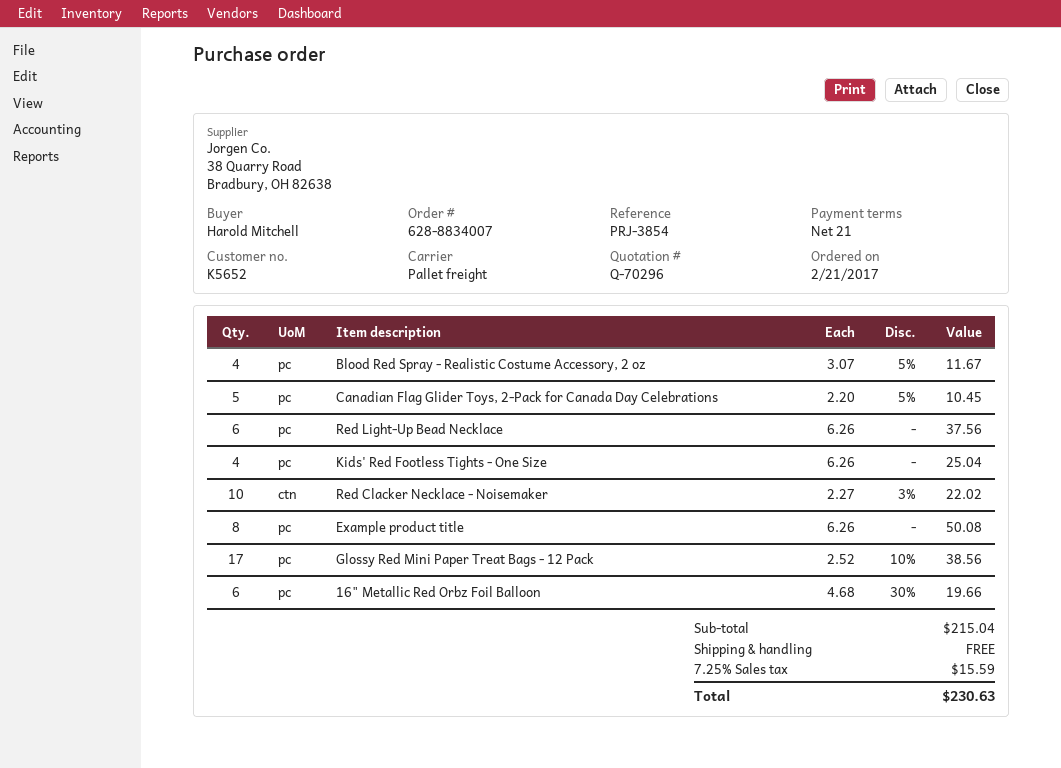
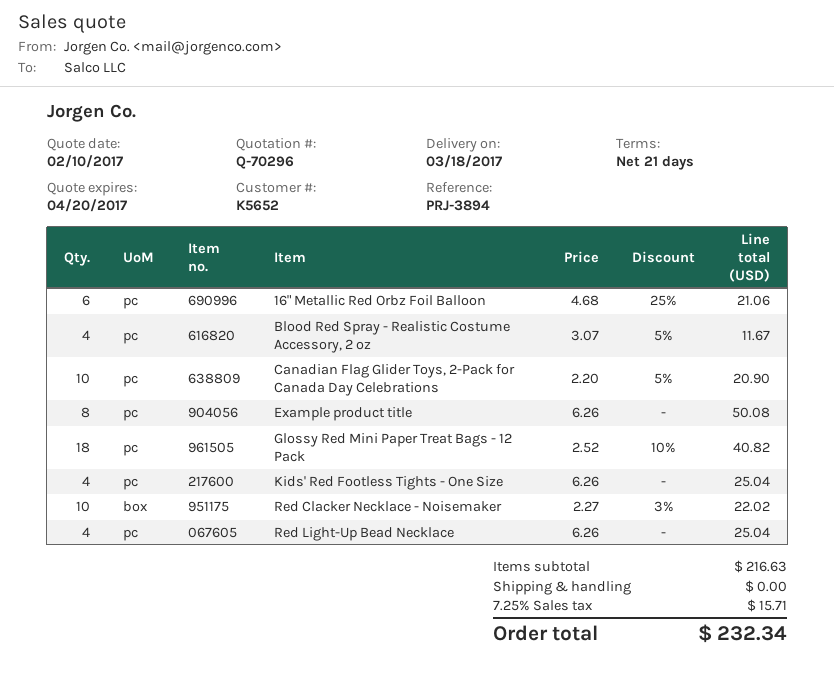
reference: PRJ-3854 -> PRJ-3894
Canadian Flag Glider Toys, 2-Pack for Canada Day Celebrations: 5 x 2.20 - 5% = 10.45 -> 10 x 2.20 - 5% = 20.90
Red Light-Up Bead Necklace: 6 x 6.26 = 37.56 -> 4 x 6.26 = 25.04
Glossy Red Mini Paper Treat Bags - 12 Pack: 17 x 2.52 - 10% = 38.56 -> 18 x 2.52 - 10% = 40.82
16" Metallic Red Orbz Foil Balloon: 6 x 4.68 - 30% = 19.66 -> 6 x 4.68 - 25% = 21.06
subtotal: 215.04 -> 216.63
tax: 7.25% = 15.59 -> 7.25% = 15.71
total: 230.63 -> 232.34

